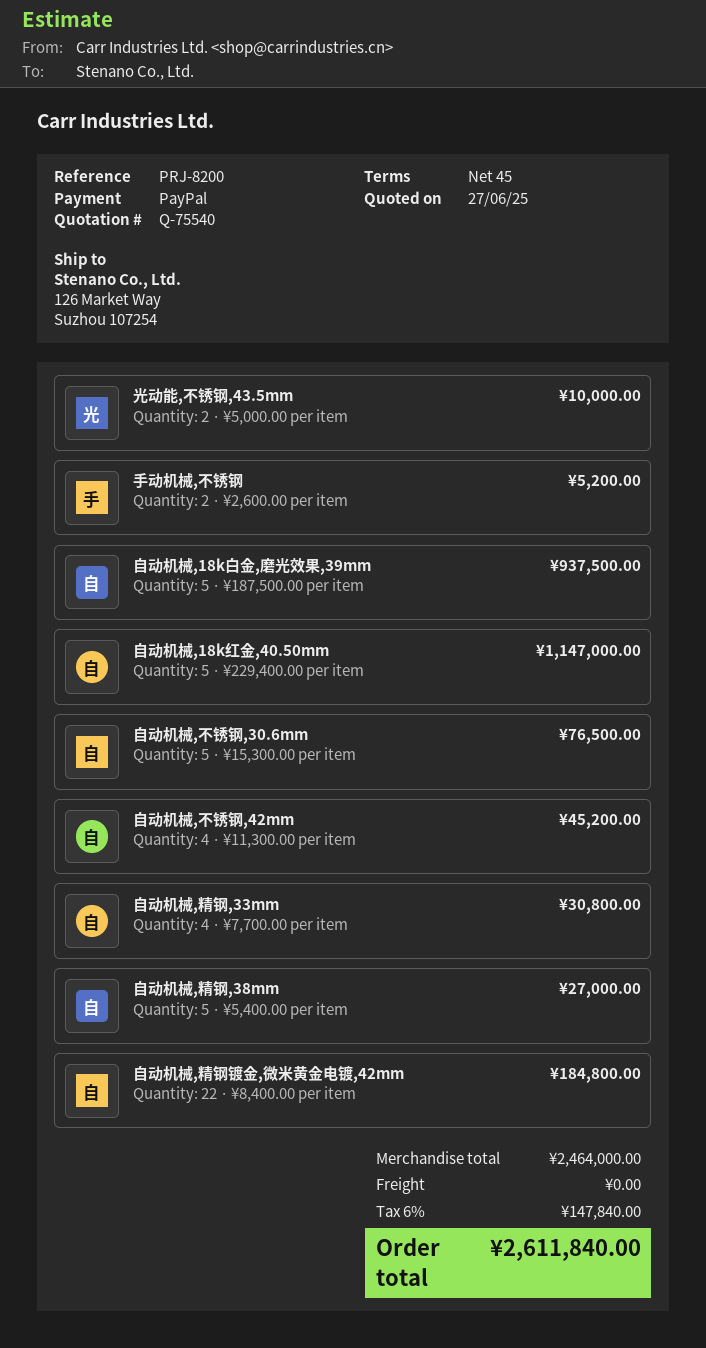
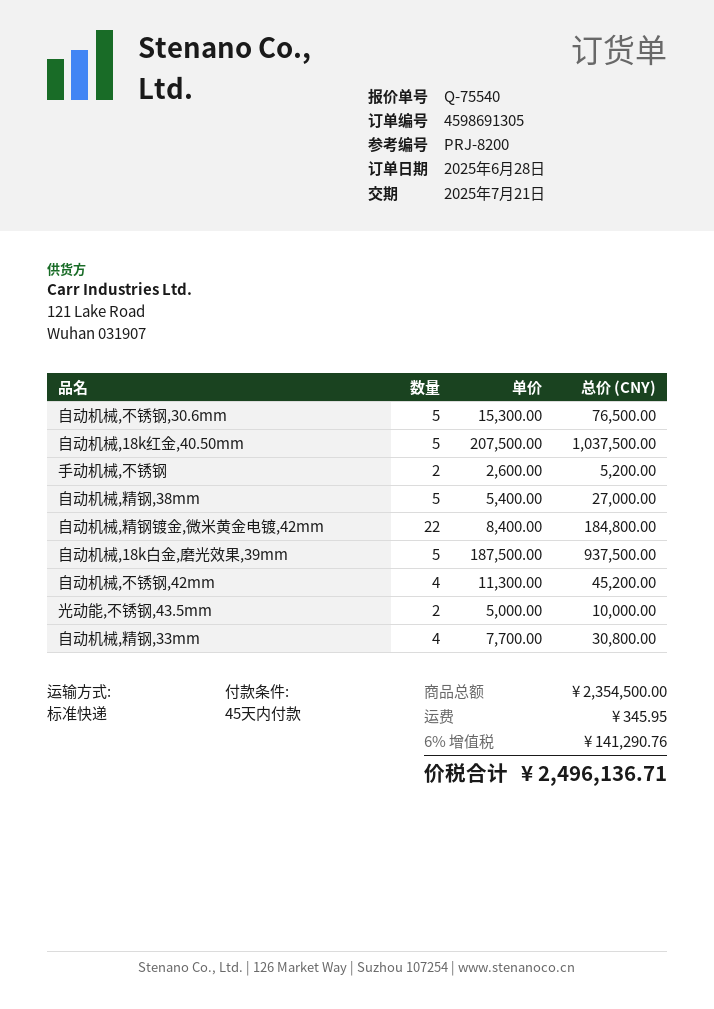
自动机械,18k红金,40.50mm: 5 x 229400.00 = 1147000.00 -> 5 x 207500.00 = 1037500.00
subtotal: 2464000.00 -> 2354500.00
shipping: 0.00 -> 345.95
tax: 6% = 147840.00 -> 6% = 141290.76
total: 2611840.00 -> 2496136.71

